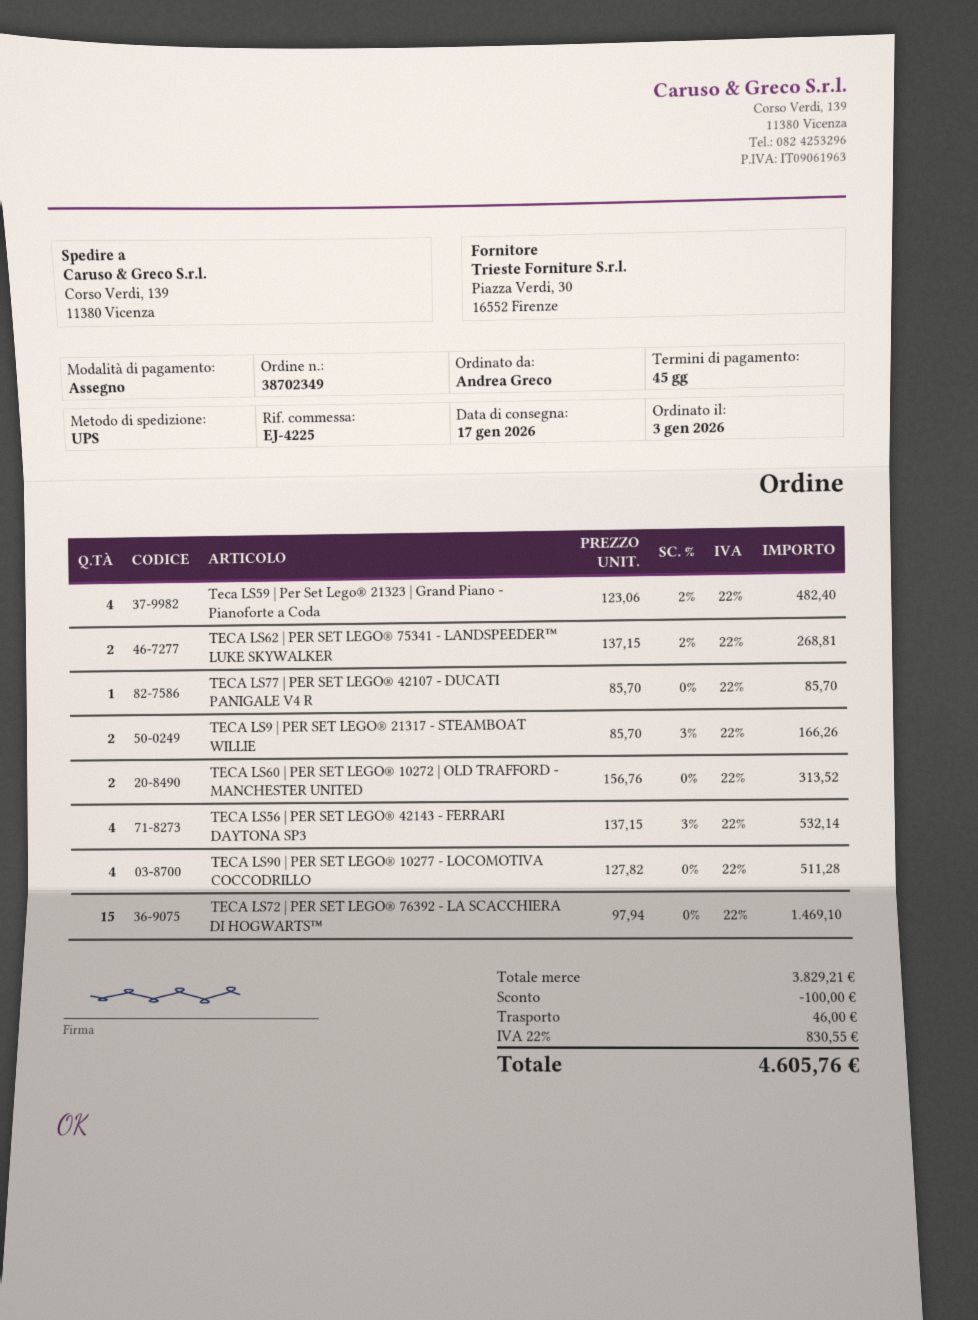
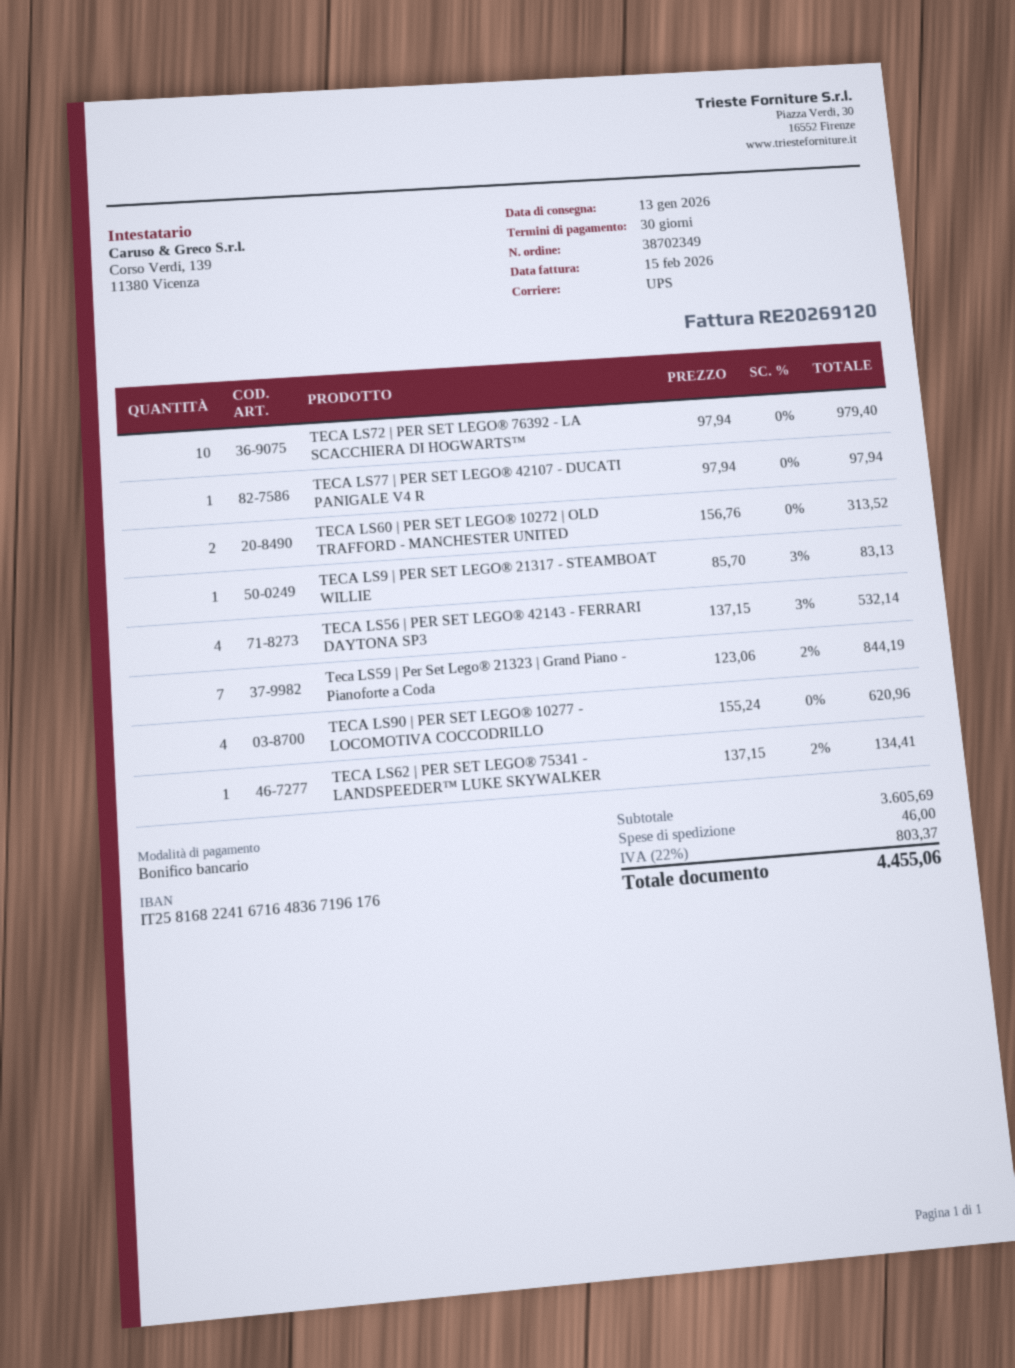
delivery date: 2026-01-17 -> 2026-01-13
payment terms: 45 days -> 30 days
payment method: cheque -> bank transfer
Teca LS59 | Per Set Lego® 21323 | Grand Piano - Pianoforte a Coda: 4 x 123.06 - 2% = 482.40 -> 7 x 123.06 - 2% = 844.19
TECA LS62 | PER SET LEGO® 75341 - LANDSPEEDER™ LUKE SKYWALKER: 2 x 137.15 - 2% = 268.81 -> 1 x 137.15 - 2% = 134.41
TECA LS77 | PER SET LEGO® 42107 - DUCATI PANIGALE V4 R: 1 x 85.70 = 85.70 -> 1 x 97.94 = 97.94
TECA LS9 | PER SET LEGO® 21317 - STEAMBOAT WILLIE: 2 x 85.70 - 3% = 166.26 -> 1 x 85.70 - 3% = 83.13
TECA LS90 | PER SET LEGO® 10277 - LOCOMOTIVA COCCODRILLO: 4 x 127.82 = 511.28 -> 4 x 155.24 = 620.96
TECA LS72 | PER SET LEGO® 76392 - LA SCACCHIERA DI HOGWARTS™: 15 x 97.94 = 1469.10 -> 10 x 97.94 = 979.40
subtotal: 3829.21 -> 3605.69
discount: 100.00 -> none
tax: 22% = 830.55 -> 22% = 803.37
total: 4605.76 -> 4455.06

